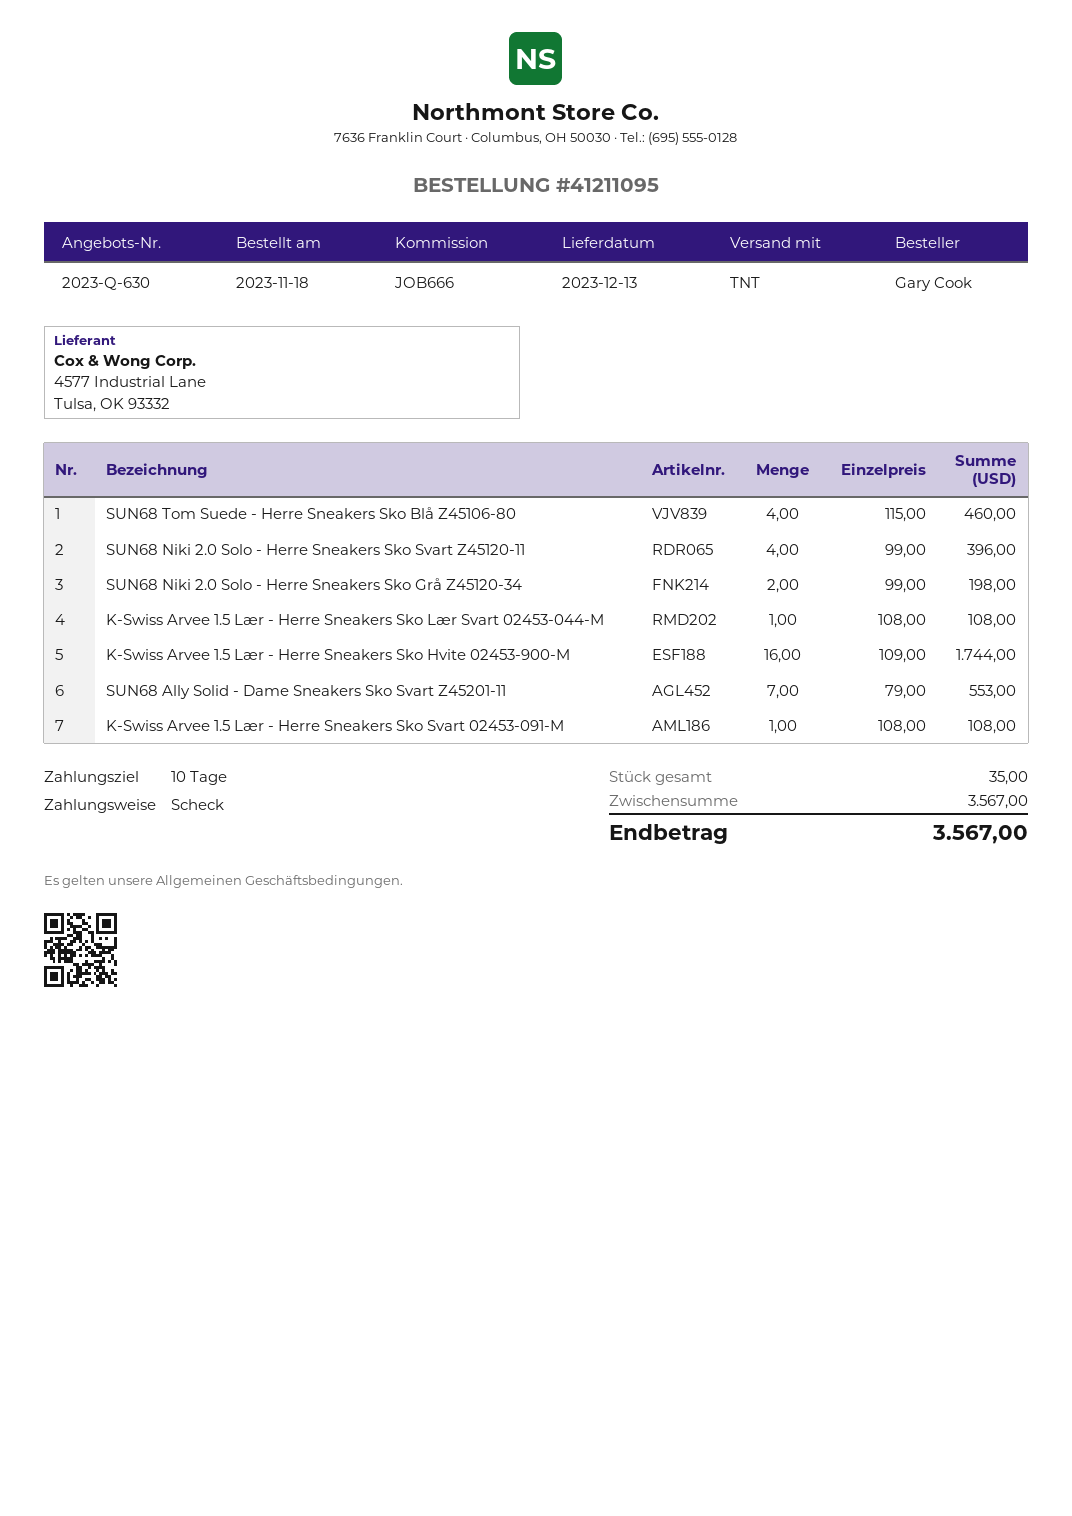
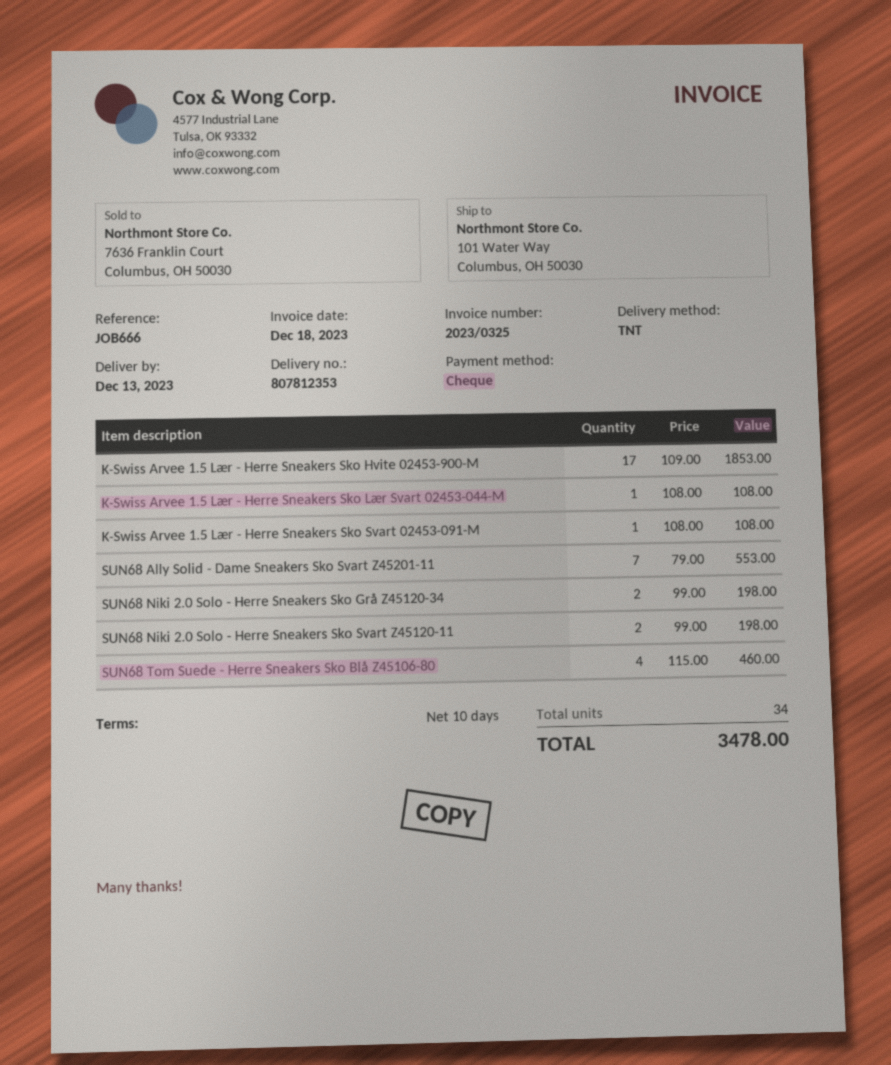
SUN68 Niki 2.0 Solo - Herre Sneakers Sko Svart Z45120-11: 4 x 99.00 = 396.00 -> 2 x 99.00 = 198.00
K-Swiss Arvee 1.5 Lær - Herre Sneakers Sko Hvite 02453-900-M: 16 x 109.00 = 1744.00 -> 17 x 109.00 = 1853.00
total quantity: 35 -> 34
total: 3567.00 -> 3478.00

